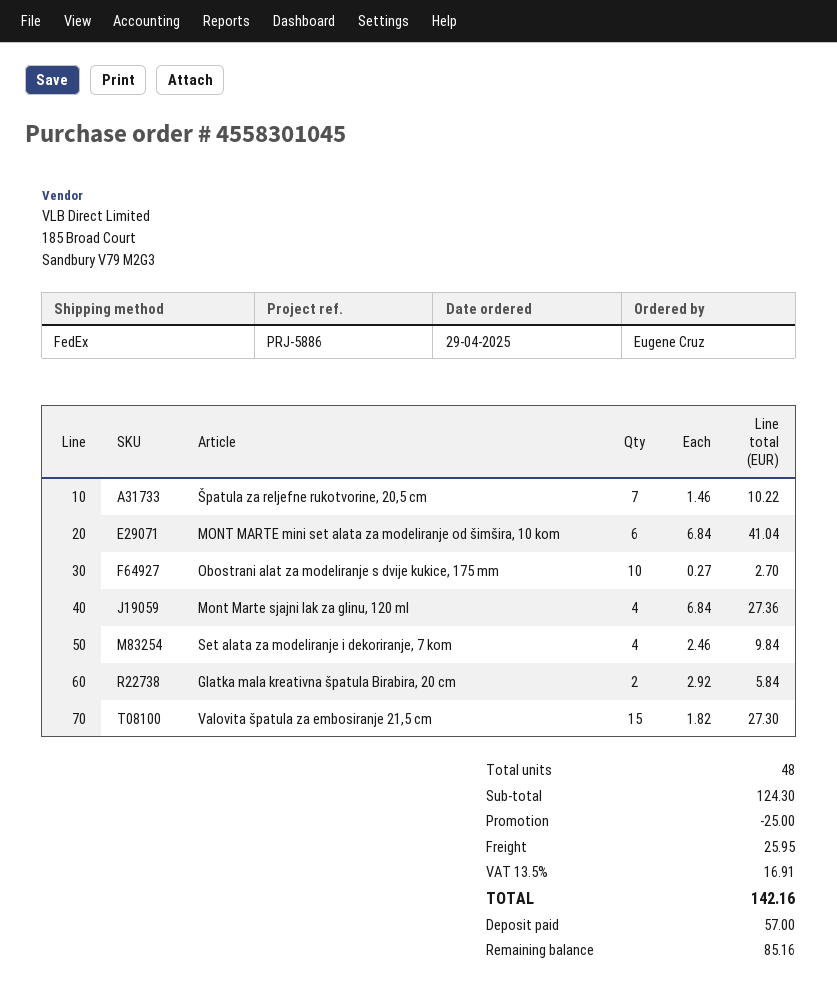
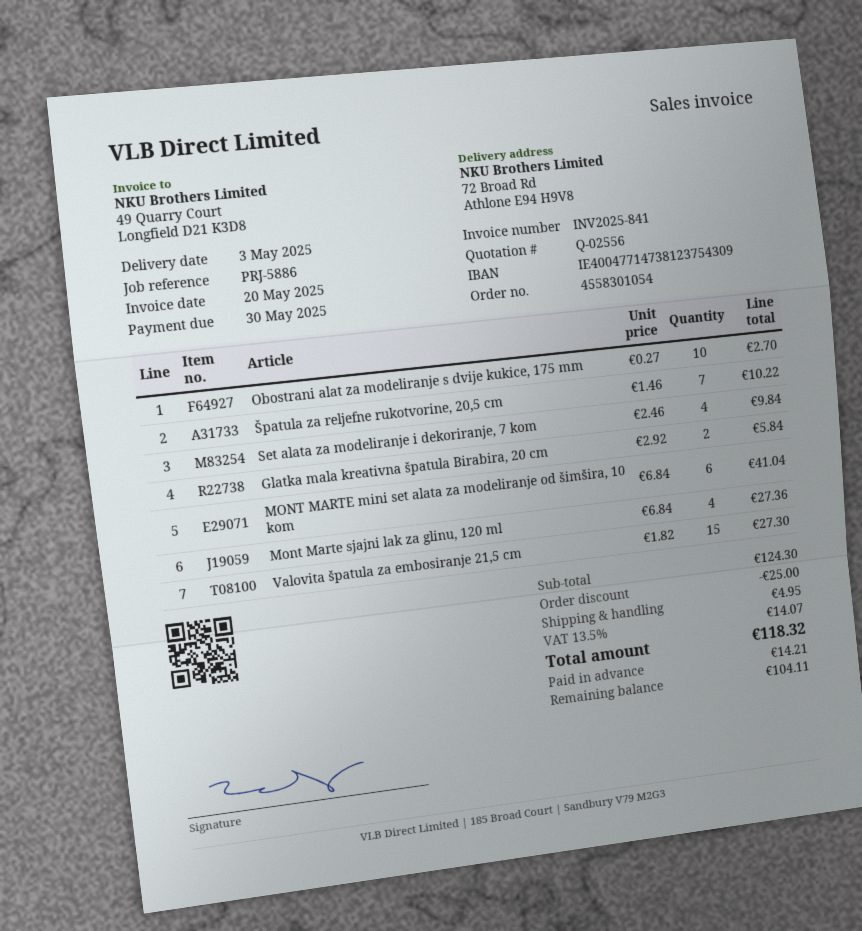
order number: 4558301045 -> 4558301054
shipping: 25.95 -> 4.95
tax: 13.5% = 16.91 -> 13.5% = 14.07
total: 142.16 -> 118.32
deposit: 57.00 -> 14.21
balance: 85.16 -> 104.11

